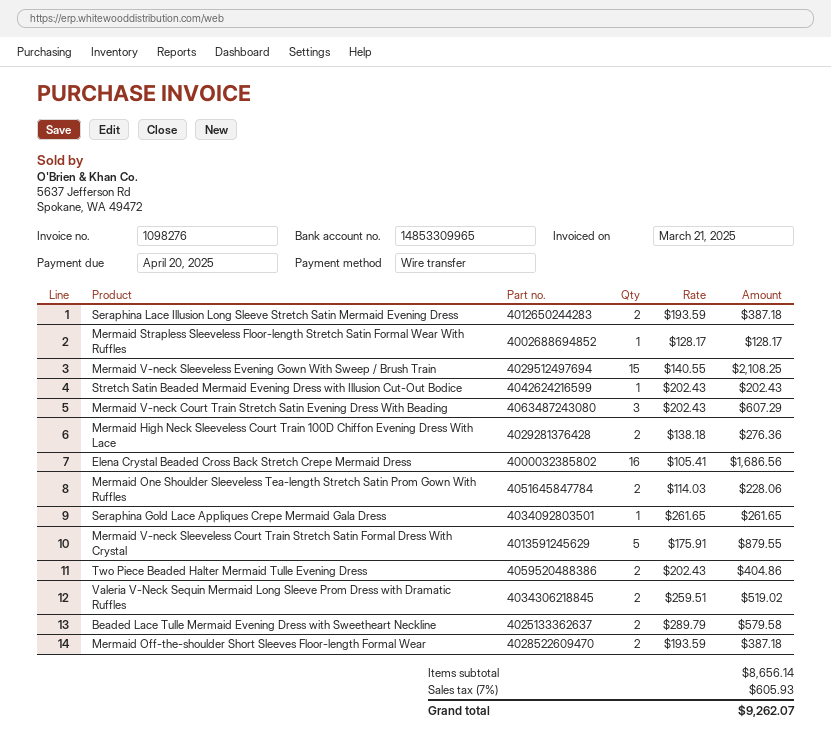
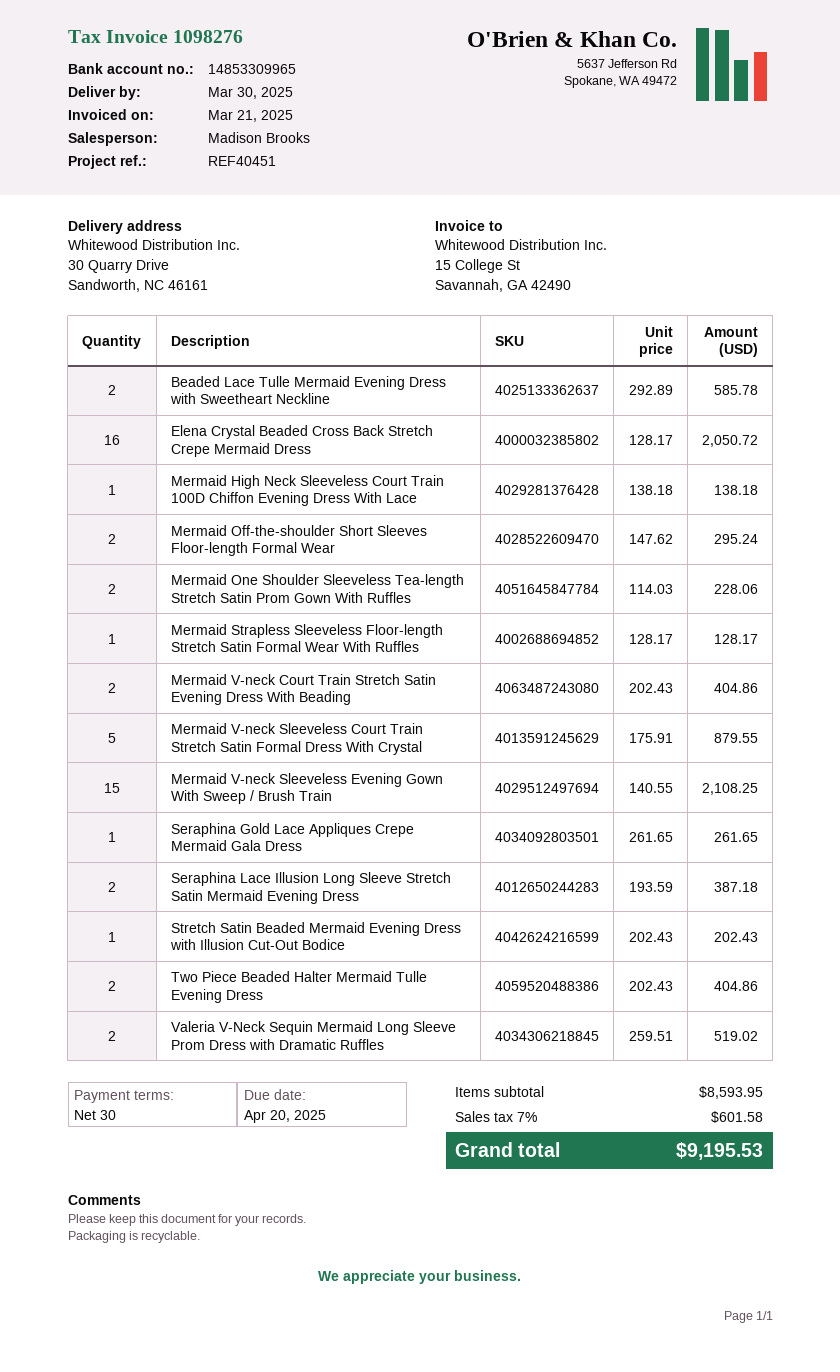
Mermaid V-neck Court Train Stretch Satin Evening Dress With Beading: 3 x 202.43 = 607.29 -> 2 x 202.43 = 404.86
Mermaid High Neck Sleeveless Court Train 100D Chiffon Evening Dress With Lace: 2 x 138.18 = 276.36 -> 1 x 138.18 = 138.18
Elena Crystal Beaded Cross Back Stretch Crepe Mermaid Dress: 16 x 105.41 = 1686.56 -> 16 x 128.17 = 2050.72
Beaded Lace Tulle Mermaid Evening Dress with Sweetheart Neckline: 2 x 289.79 = 579.58 -> 2 x 292.89 = 585.78
Mermaid Off-the-shoulder Short Sleeves Floor-length Formal Wear: 2 x 193.59 = 387.18 -> 2 x 147.62 = 295.24
subtotal: 8656.14 -> 8593.95
tax: 7% = 605.93 -> 7% = 601.58
total: 9262.07 -> 9195.53

